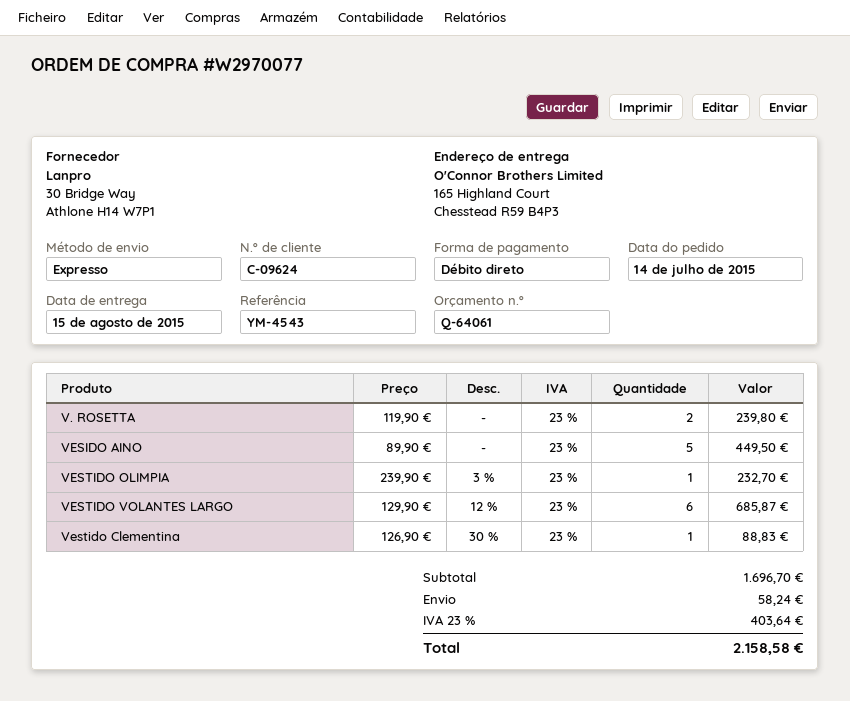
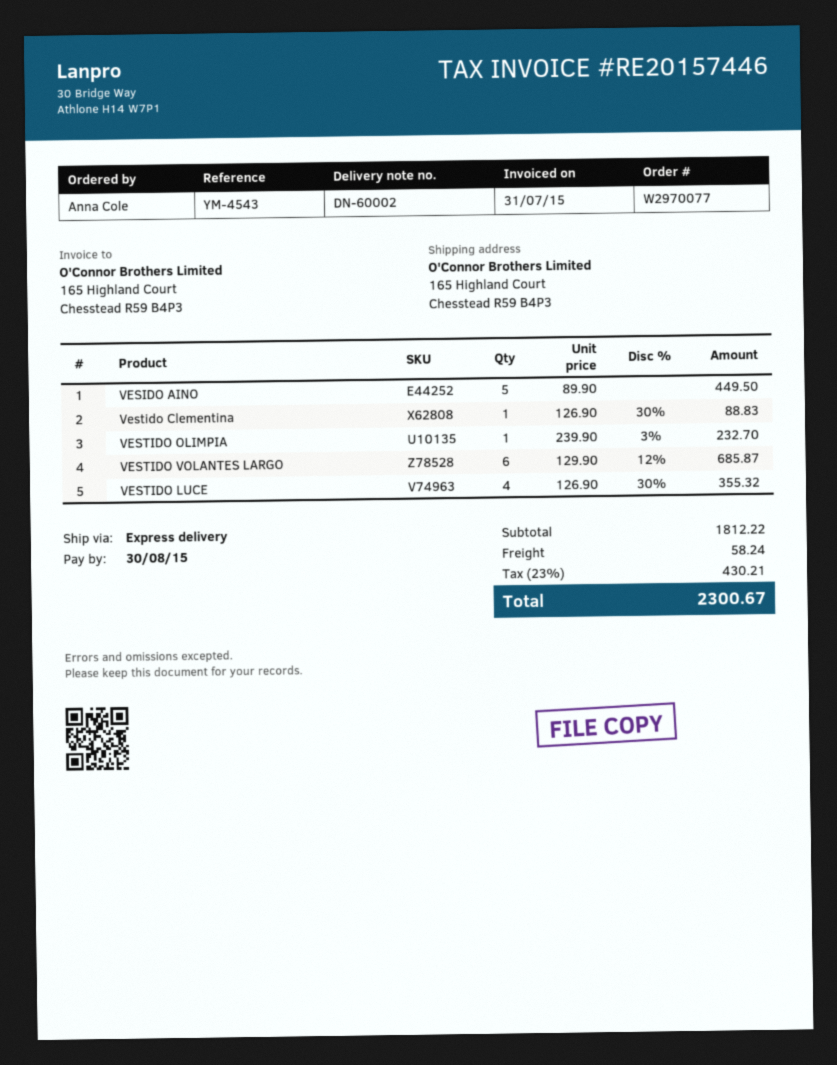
V. ROSETTA: 2 x 119.90 = 239.80 -> none
VESTIDO LUCE: none -> 4 x 126.90 - 30% = 355.32
subtotal: 1696.70 -> 1812.22
tax: 23% = 403.64 -> 23% = 430.21
total: 2158.58 -> 2300.67

